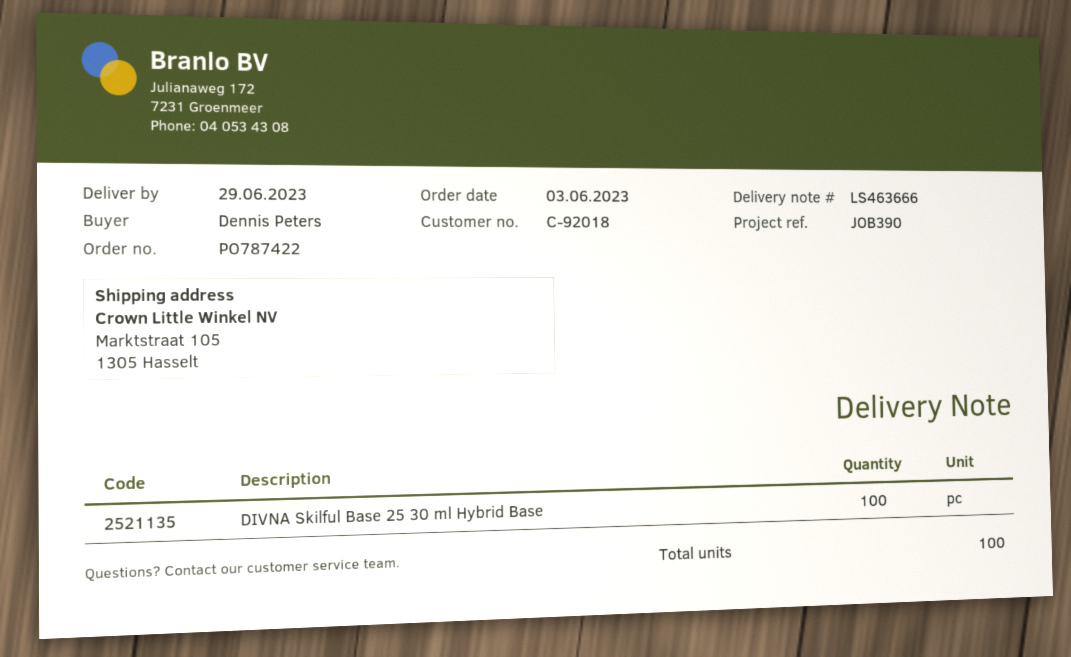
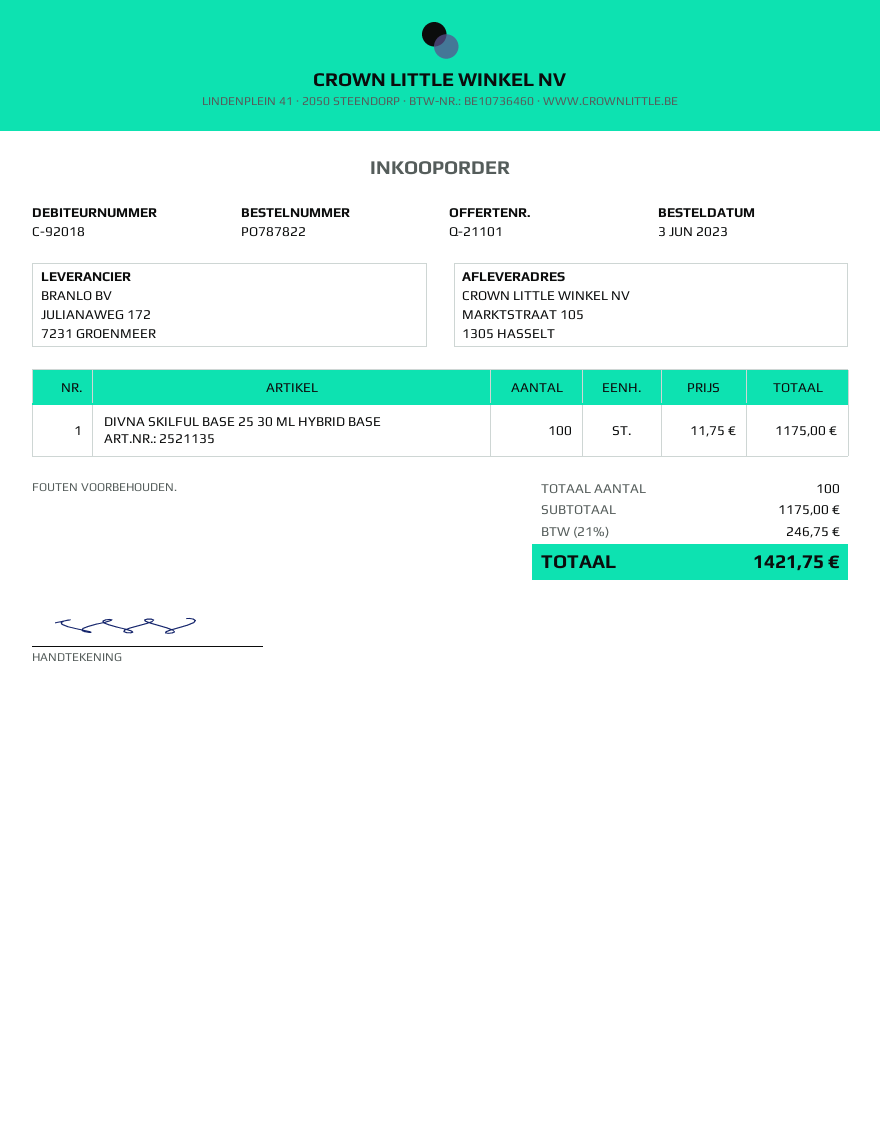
order number: PO787422 -> PO787822

